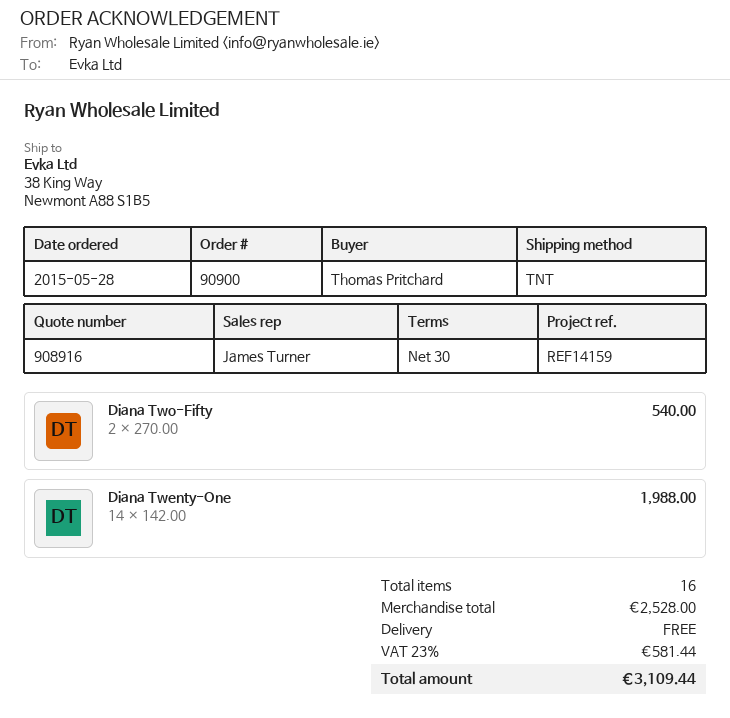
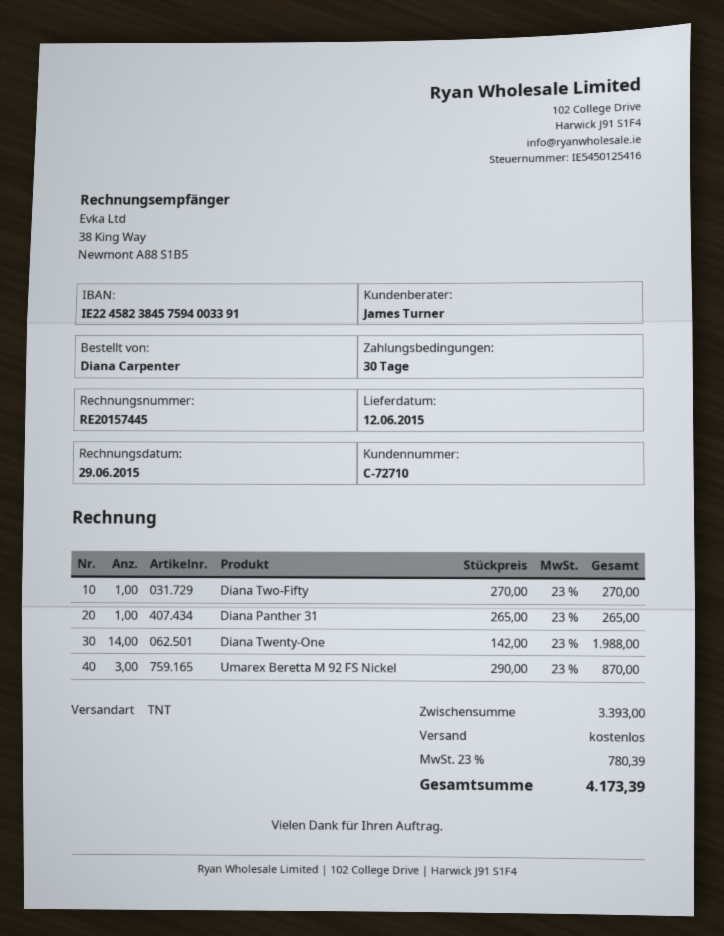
ordered by: Thomas Pritchard -> Diana Carpenter
Diana Two-Fifty: 2 x 270.00 = 540.00 -> 1 x 270.00 = 270.00
Diana Panther 31: none -> 1 x 265.00 = 265.00
Umarex Beretta M 92 FS Nickel: none -> 3 x 290.00 = 870.00
subtotal: 2528.00 -> 3393.00
tax: 23% = 581.44 -> 23% = 780.39
total: 3109.44 -> 4173.39

